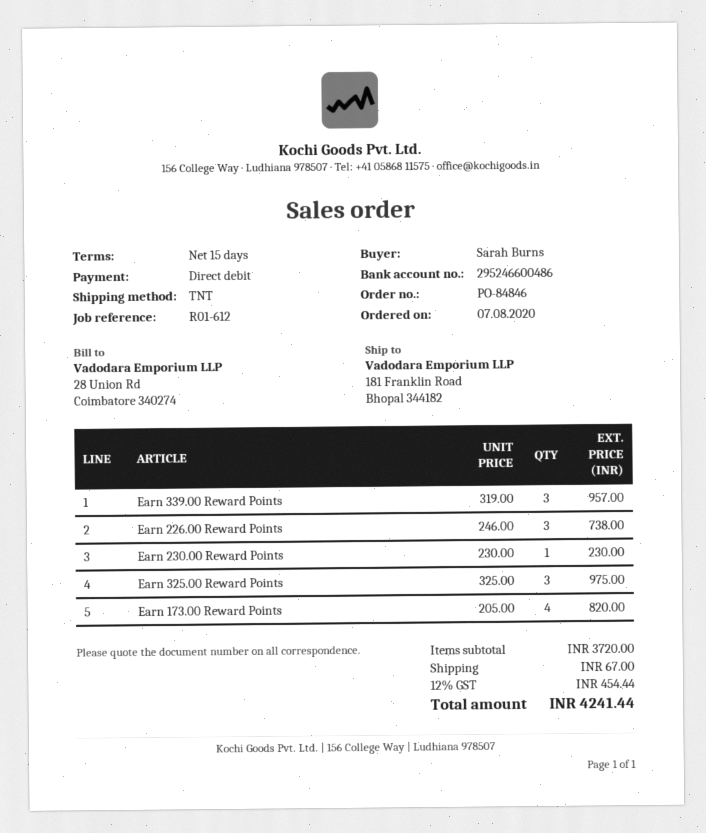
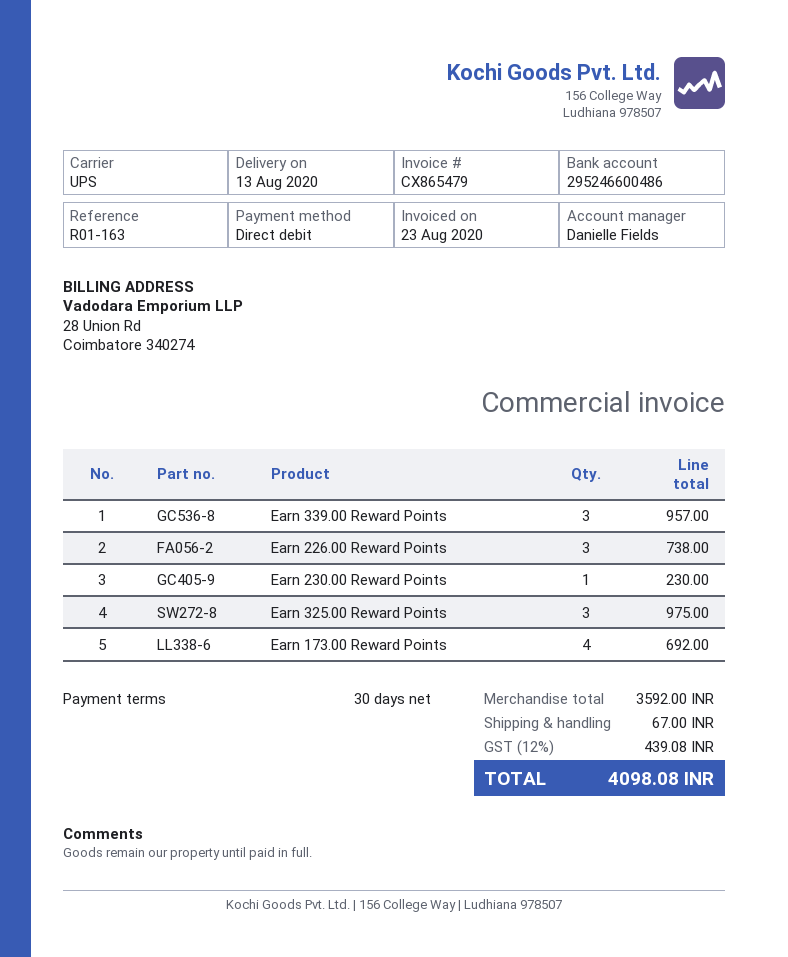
payment terms: 15 days -> 30 days
reference: R01-612 -> R01-163
shipping method: TNT -> UPS
Earn 173.00 Reward Points: 4 for 820.00 -> 4 for 692.00
subtotal: 3720.00 -> 3592.00
tax: 12% = 454.44 -> 12% = 439.08
total: 4241.44 -> 4098.08

